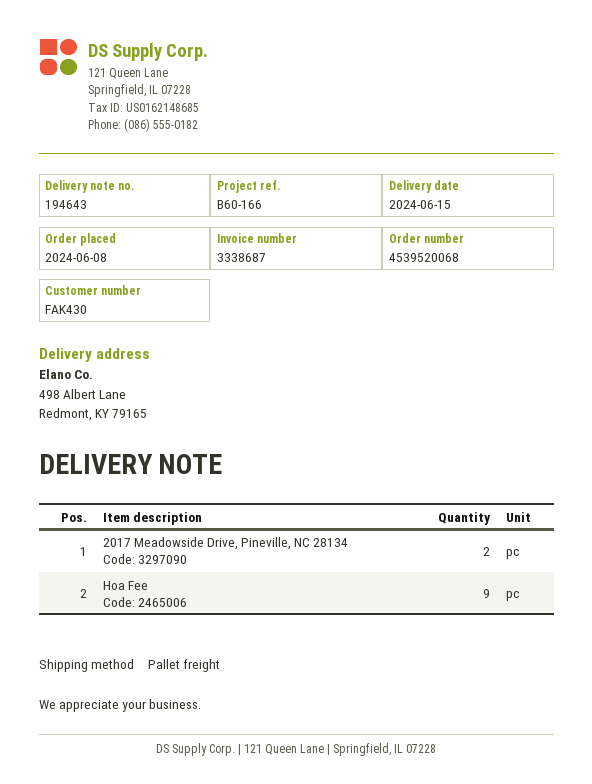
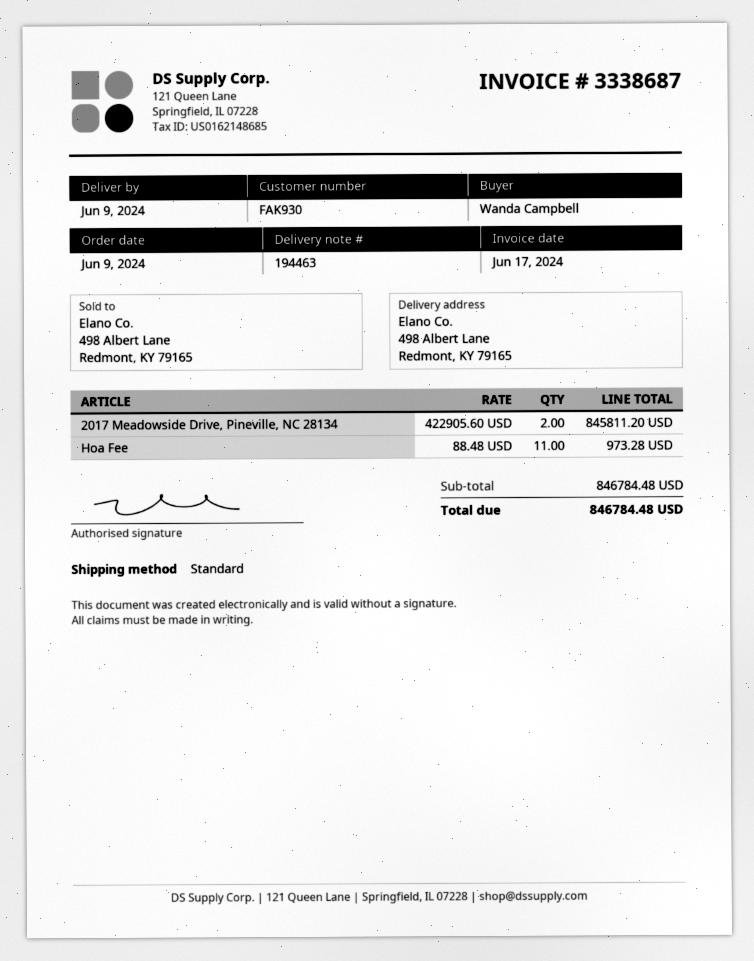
order date: 2024-06-08 -> 2024-06-09
delivery note number: 194643 -> 194463
delivery date: 2024-06-15 -> 2024-06-09
customer number: FAK430 -> FAK930
shipping method: pallet freight -> standard
Hoa Fee: 9 -> 11

